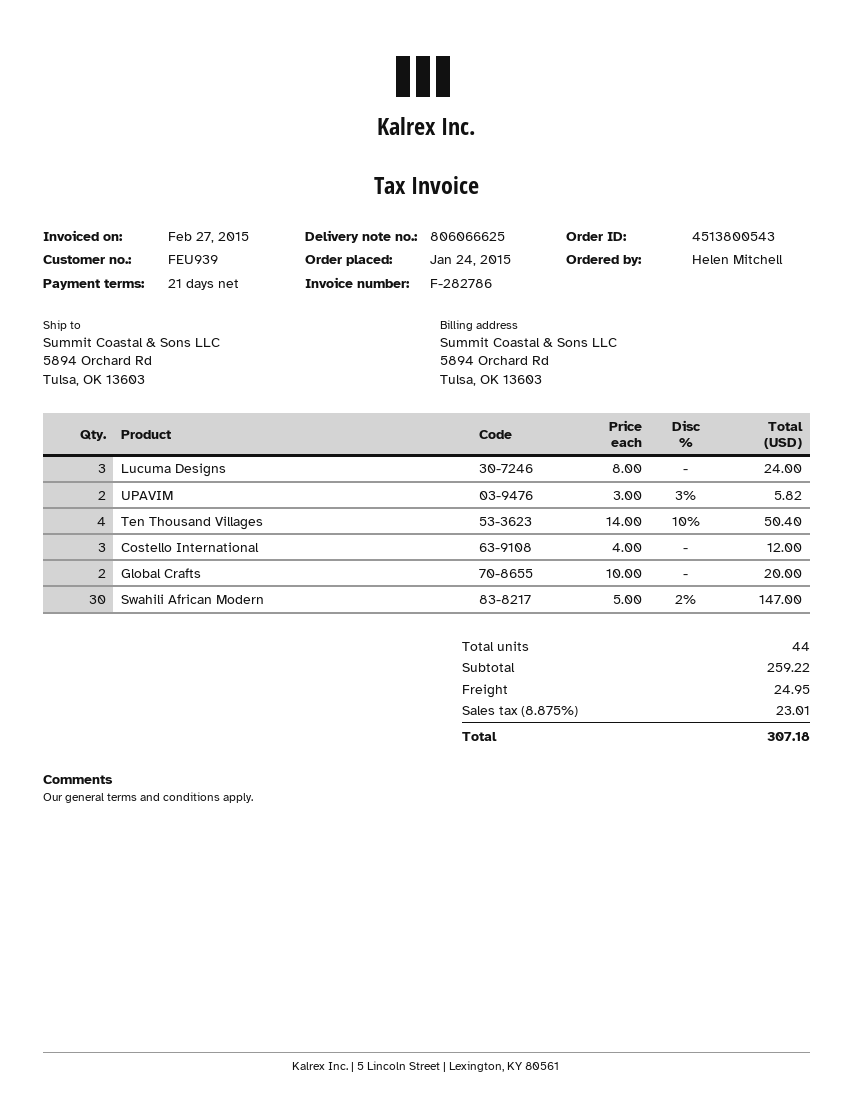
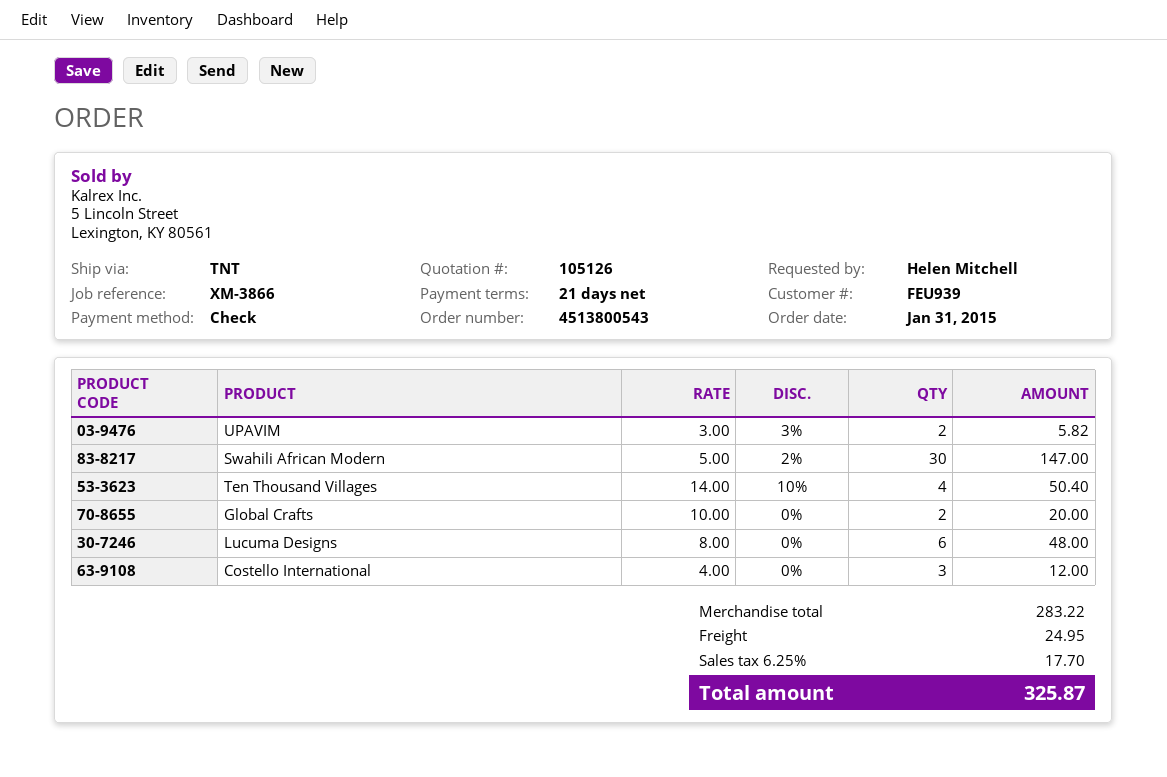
order date: 2015-01-24 -> 2015-01-31
Lucuma Designs: 3 x 8.00 = 24.00 -> 6 x 8.00 = 48.00
subtotal: 259.22 -> 283.22
tax: 8.875% = 23.01 -> 6.25% = 17.70
total: 307.18 -> 325.87

